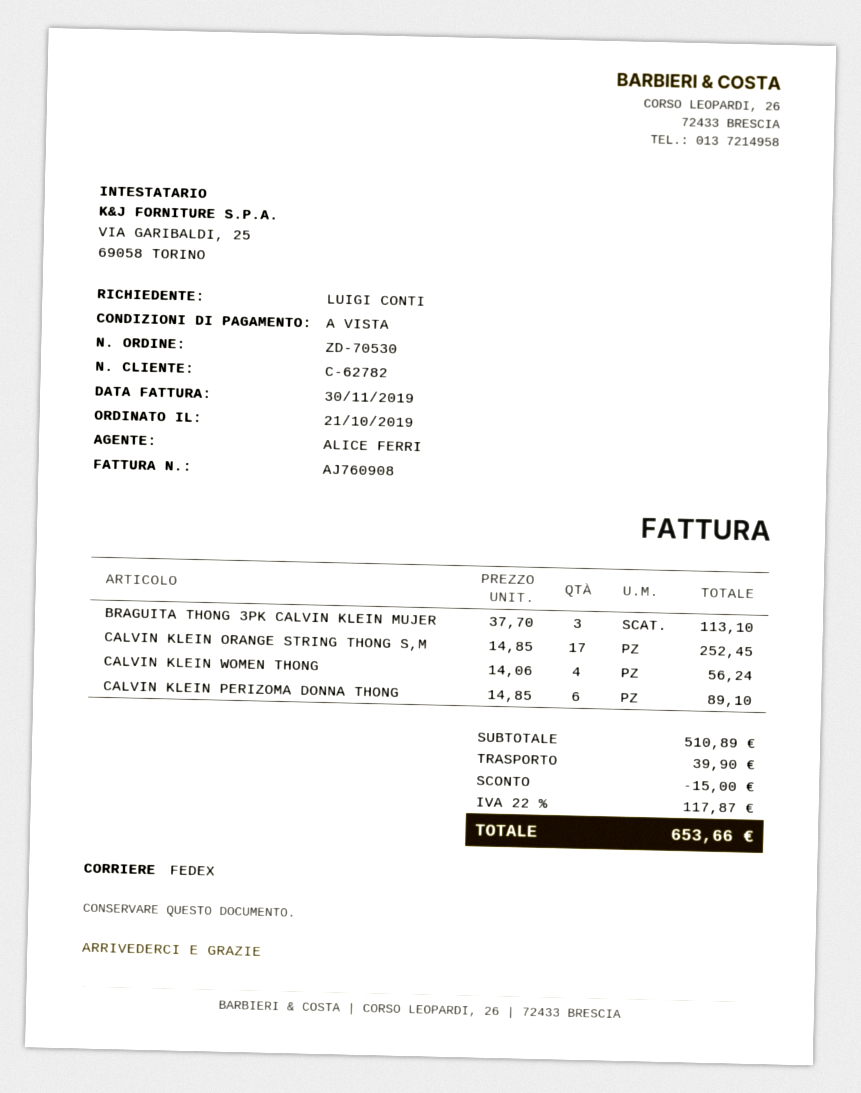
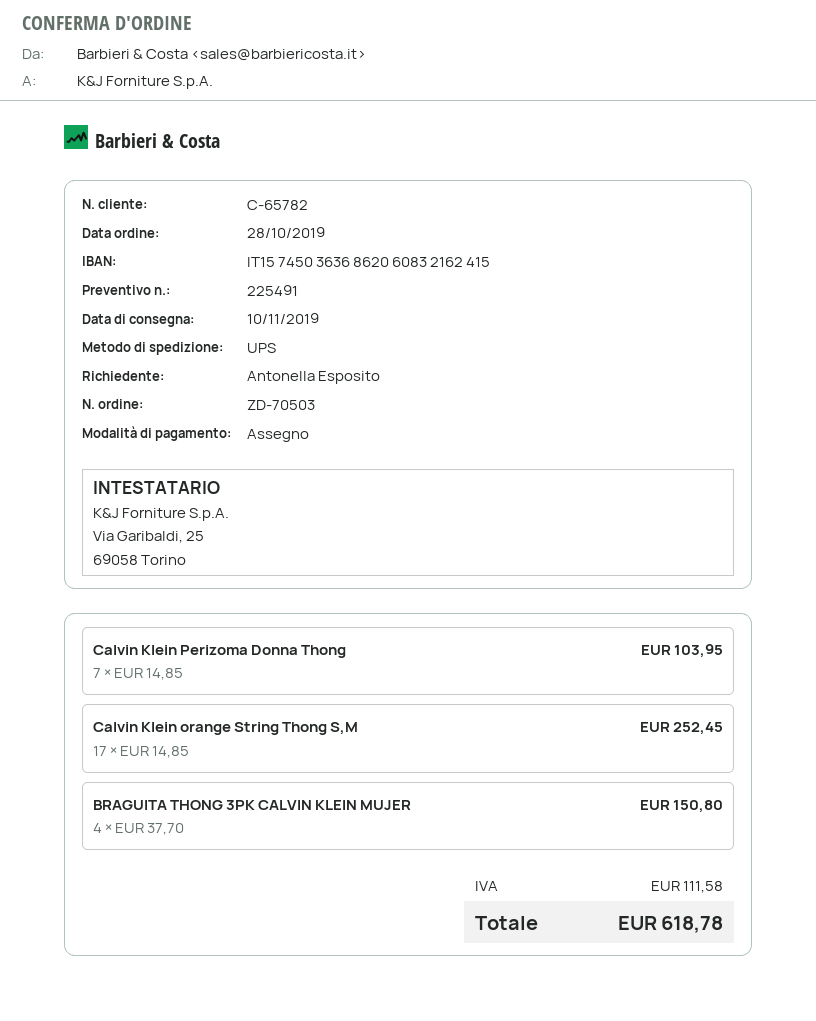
order number: ZD-70530 -> ZD-70503
order date: 2019-10-21 -> 2019-10-28
customer number: C-62782 -> C-65782
ordered by: LUIGI CONTI -> Antonella Esposito
shipping method: FedEx -> UPS
BRAGUITA THONG 3PK CALVIN KLEIN MUJER: 3 x 37.70 = 113.10 -> 4 x 37.70 = 150.80
CALVIN KLEIN WOMEN THONG: 4 x 14.06 = 56.24 -> none
CALVIN KLEIN PERIZOMA DONNA THONG: 6 x 14.85 = 89.10 -> 7 x 14.85 = 103.95
discount: 15.00 -> none
shipping: 39.90 -> none
tax: 117.87 -> 111.58
total: 653.66 -> 618.78

